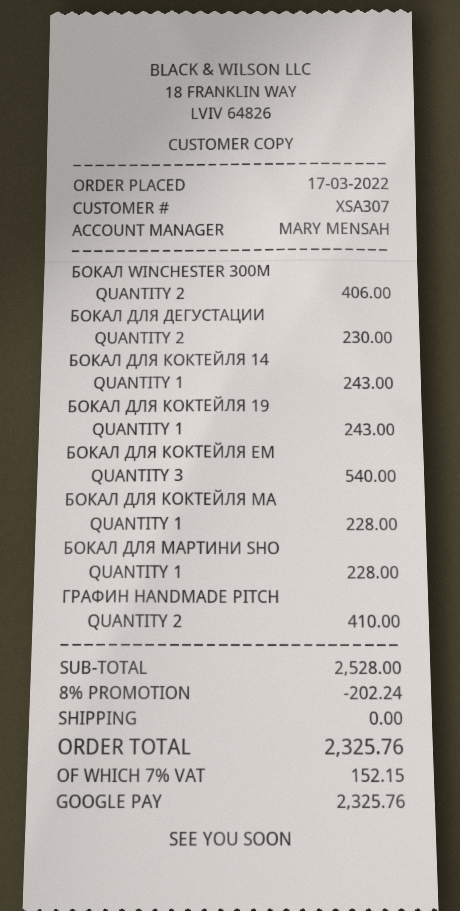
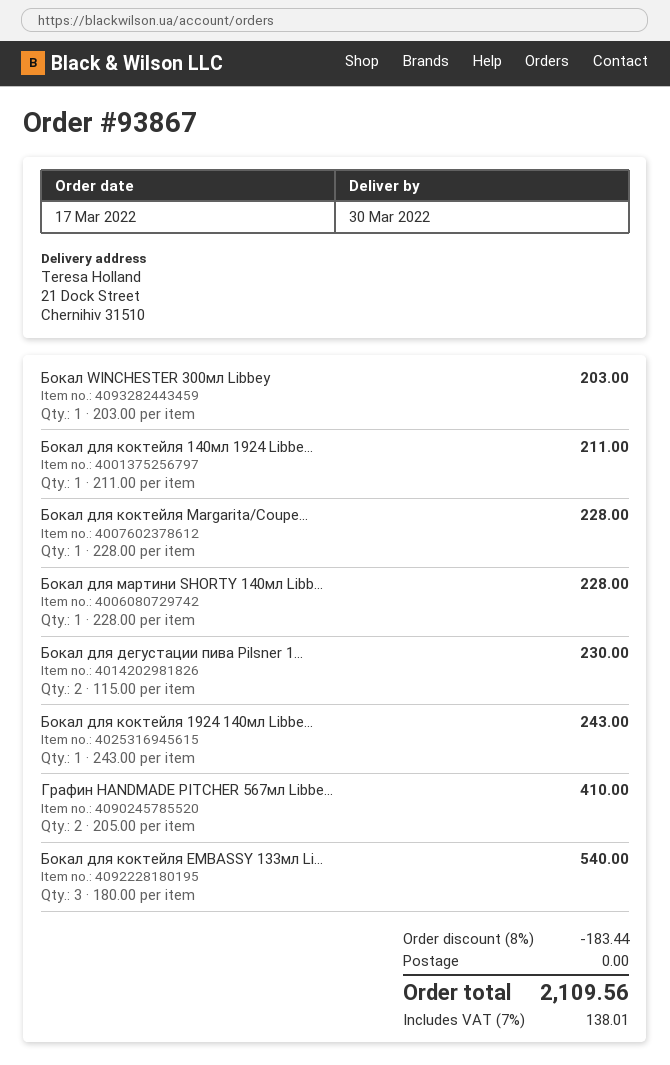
БОКАЛ WINCHESTER 300М: 2 for 406.00 -> 1 for 203.00
БОКАЛ ДЛЯ КОКТЕЙЛЯ 14: 1 for 243.00 -> 1 for 211.00
discount: 8% = 202.24 -> 8% = 183.44
tax: 7% = 152.15 -> 7% = 138.01
total: 2325.76 -> 2109.56

